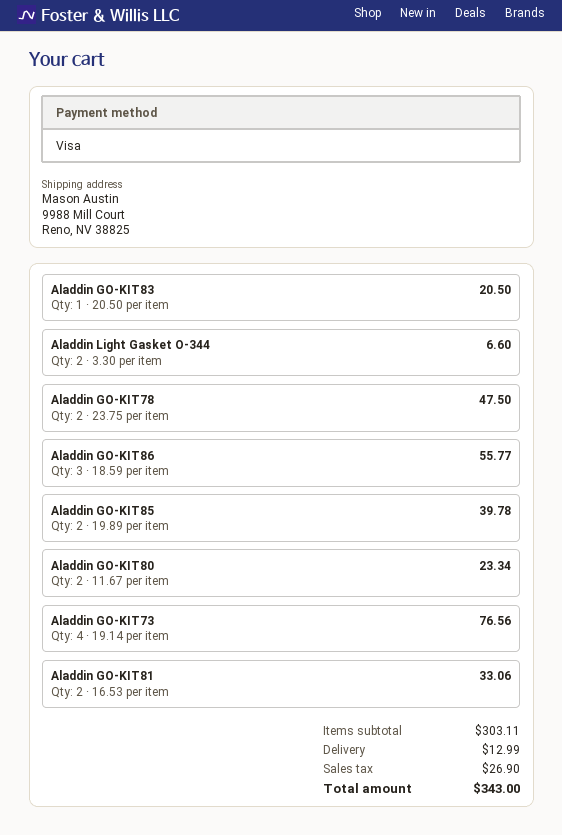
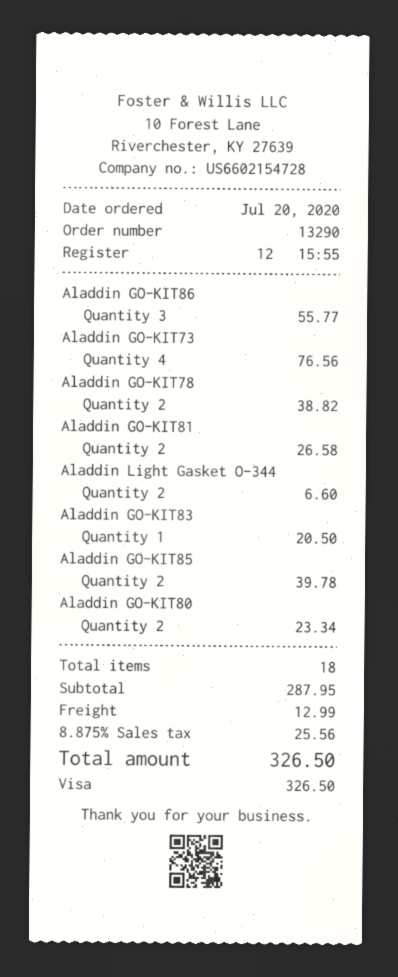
Aladdin GO-KIT78: 2 for 47.50 -> 2 for 38.82
Aladdin GO-KIT81: 2 for 33.06 -> 2 for 26.58
subtotal: 303.11 -> 287.95
tax: 26.90 -> 25.56
total: 343.00 -> 326.50

